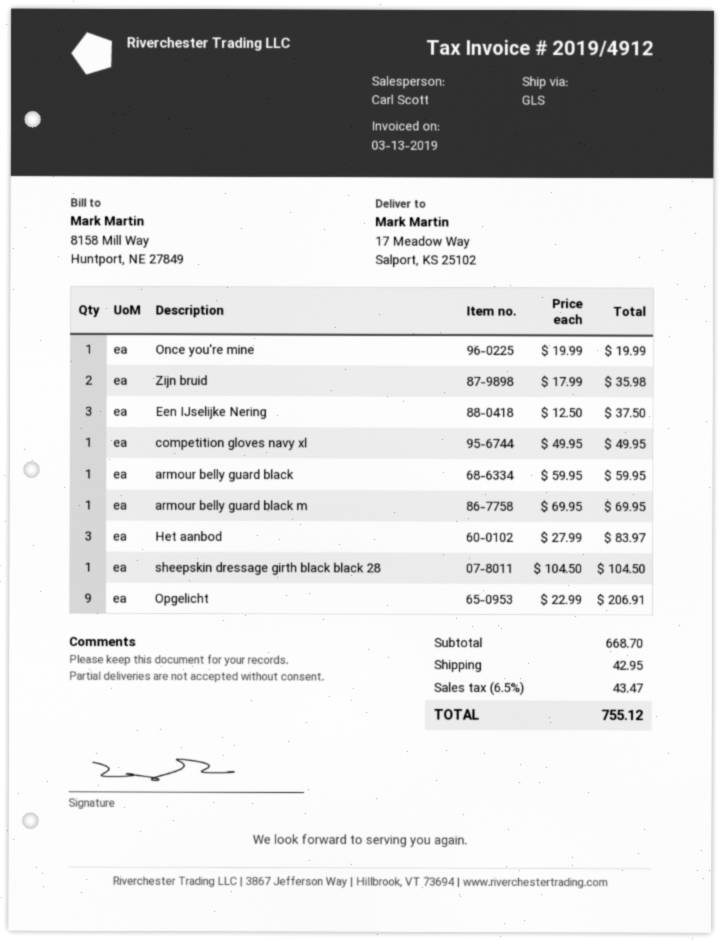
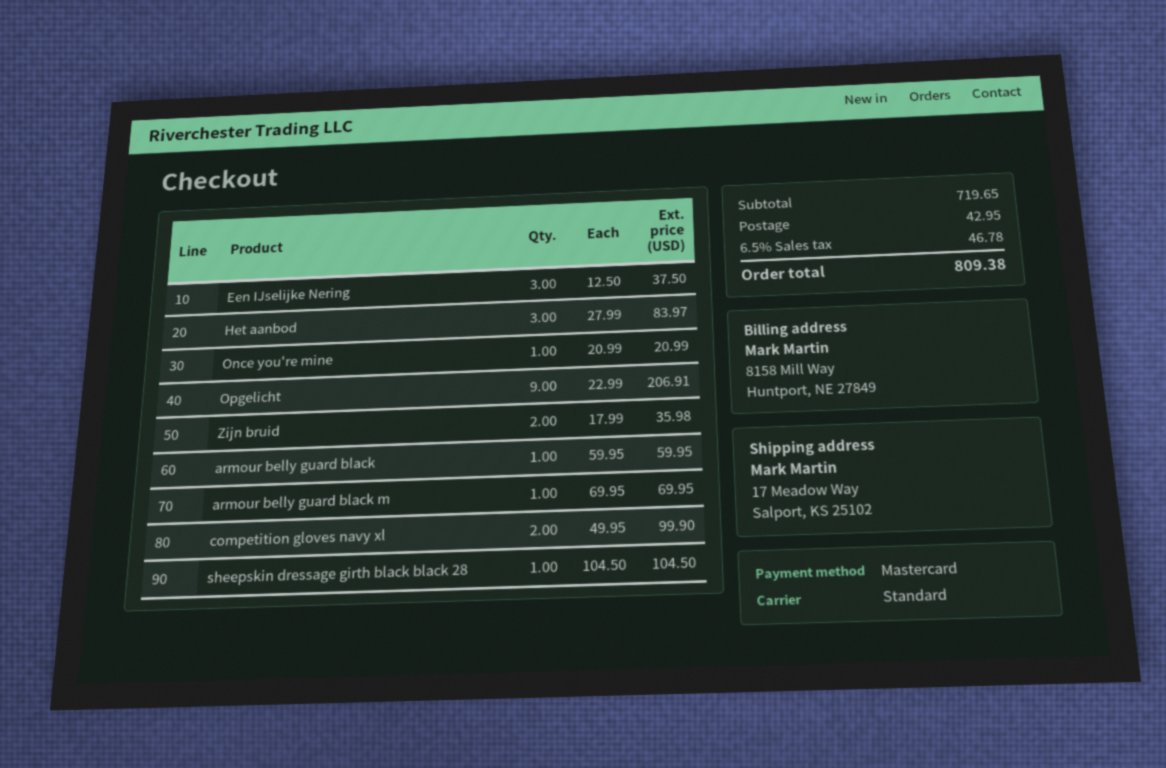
shipping method: GLS -> standard
Once you're mine: 1 x 19.99 = 19.99 -> 1 x 20.99 = 20.99
competition gloves navy xl: 1 x 49.95 = 49.95 -> 2 x 49.95 = 99.90
subtotal: 668.70 -> 719.65
tax: 6.5% = 43.47 -> 6.5% = 46.78
total: 755.12 -> 809.38

